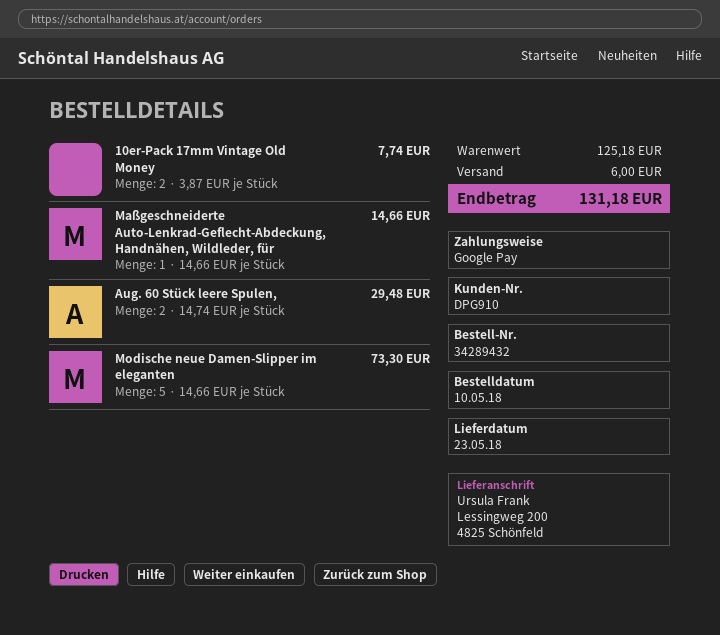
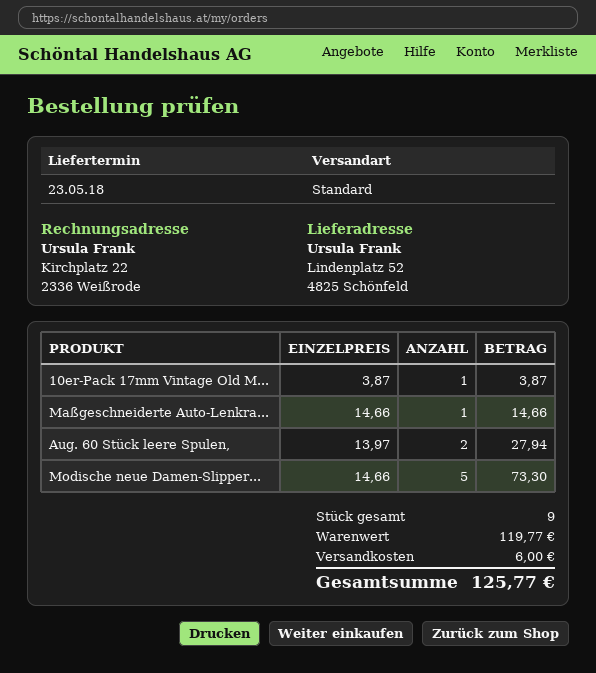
ship to: Lessingweg 200, 4825 Schönfeld -> Lindenplatz 52, 4825 Schönfeld
10er-Pack 17mm Vintage Old Money: 2 x 3.87 = 7.74 -> 1 x 3.87 = 3.87
Aug. 60 Stück leere Spulen,: 2 x 14.74 = 29.48 -> 2 x 13.97 = 27.94
subtotal: 125.18 -> 119.77
total: 131.18 -> 125.77

